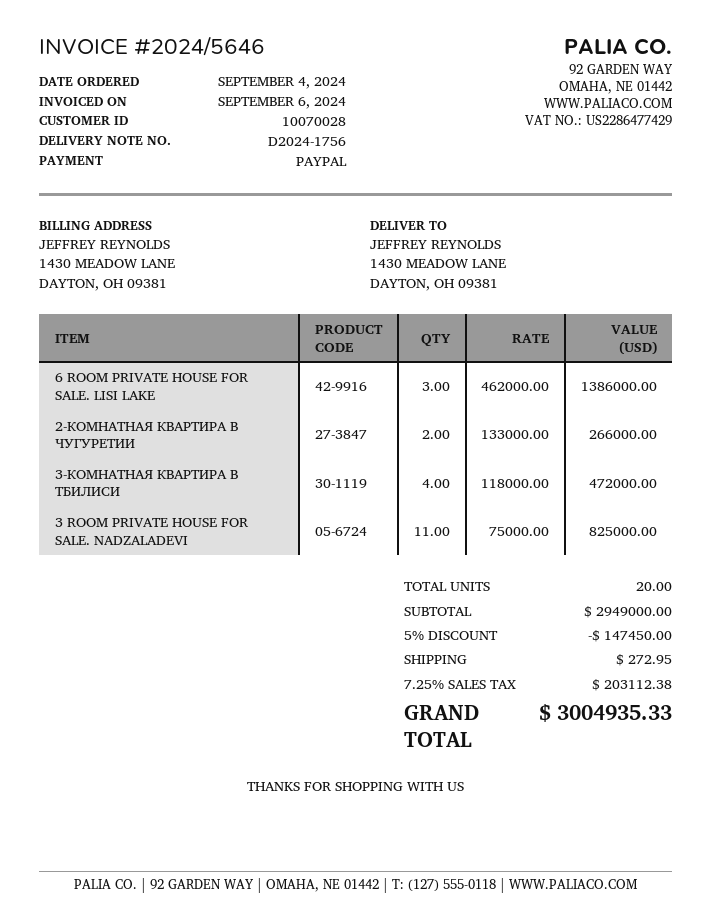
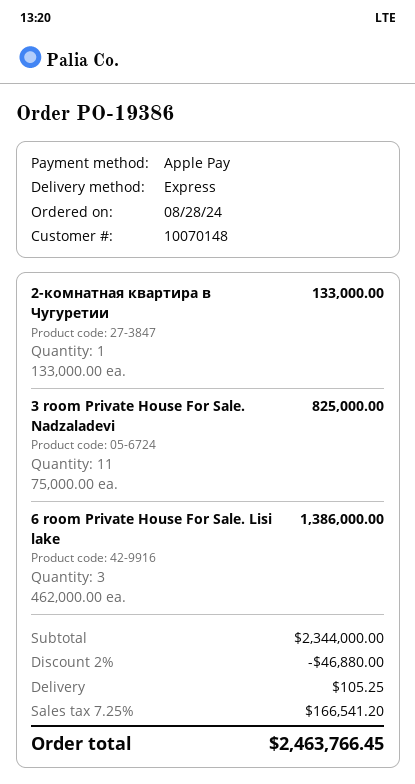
order date: 2024-09-04 -> 2024-08-28
customer number: 10070028 -> 10070148
payment method: PayPal -> Apple Pay
2-КОМНАТНАЯ КВАРТИРА В ЧУГУРЕТИИ: 2 x 133000.00 = 266000.00 -> 1 x 133000.00 = 133000.00
3-КОМНАТНАЯ КВАРТИРА В ТБИЛИСИ: 4 x 118000.00 = 472000.00 -> none
subtotal: 2949000.00 -> 2344000.00
discount: 5% = 147450.00 -> 2% = 46880.00
shipping: 272.95 -> 105.25
tax: 7.25% = 203112.38 -> 7.25% = 166541.20
total: 3004935.33 -> 2463766.45

